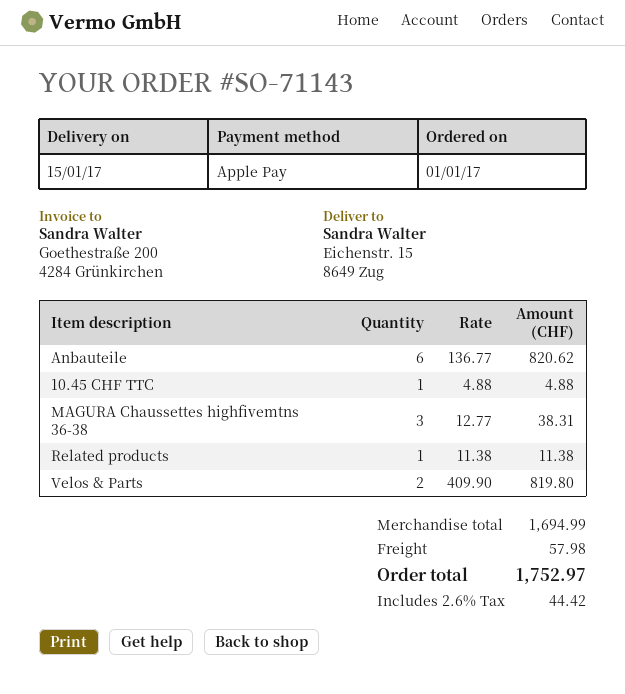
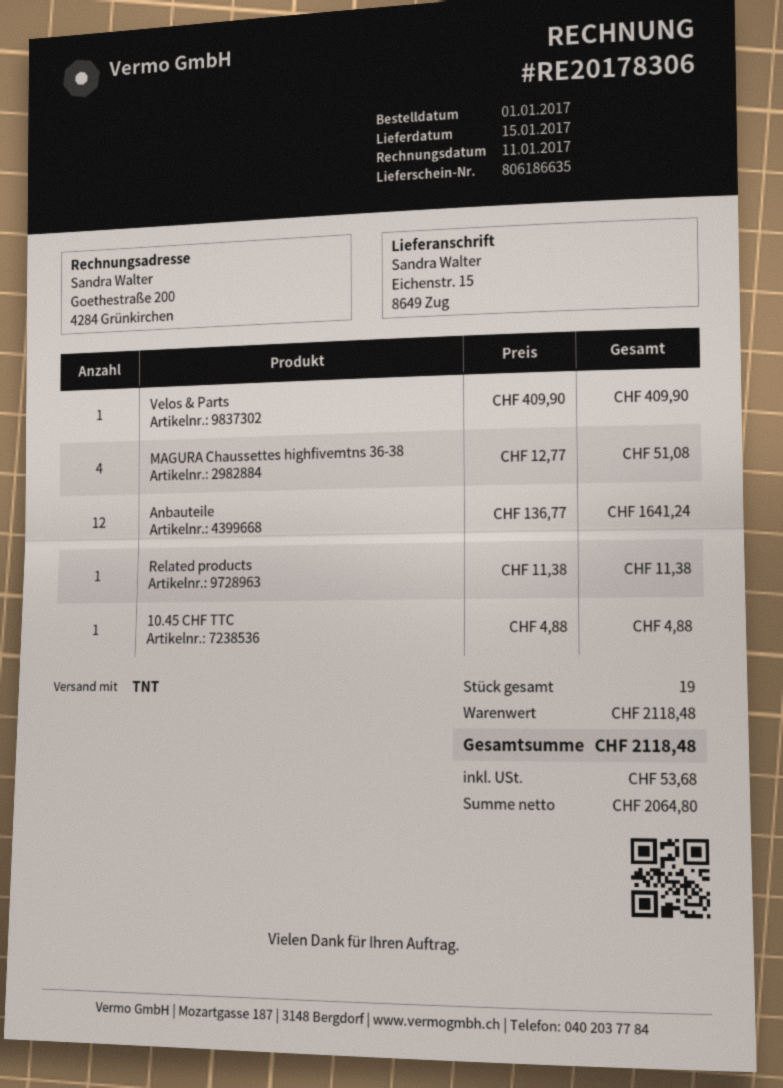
Anbauteile: 6 x 136.77 = 820.62 -> 12 x 136.77 = 1641.24
MAGURA Chaussettes highfivemtns 36-38: 3 x 12.77 = 38.31 -> 4 x 12.77 = 51.08
Velos & Parts: 2 x 409.90 = 819.80 -> 1 x 409.90 = 409.90
subtotal: 1694.99 -> 2118.48
shipping: 57.98 -> none
tax: 44.42 -> 53.68
total: 1752.97 -> 2118.48

